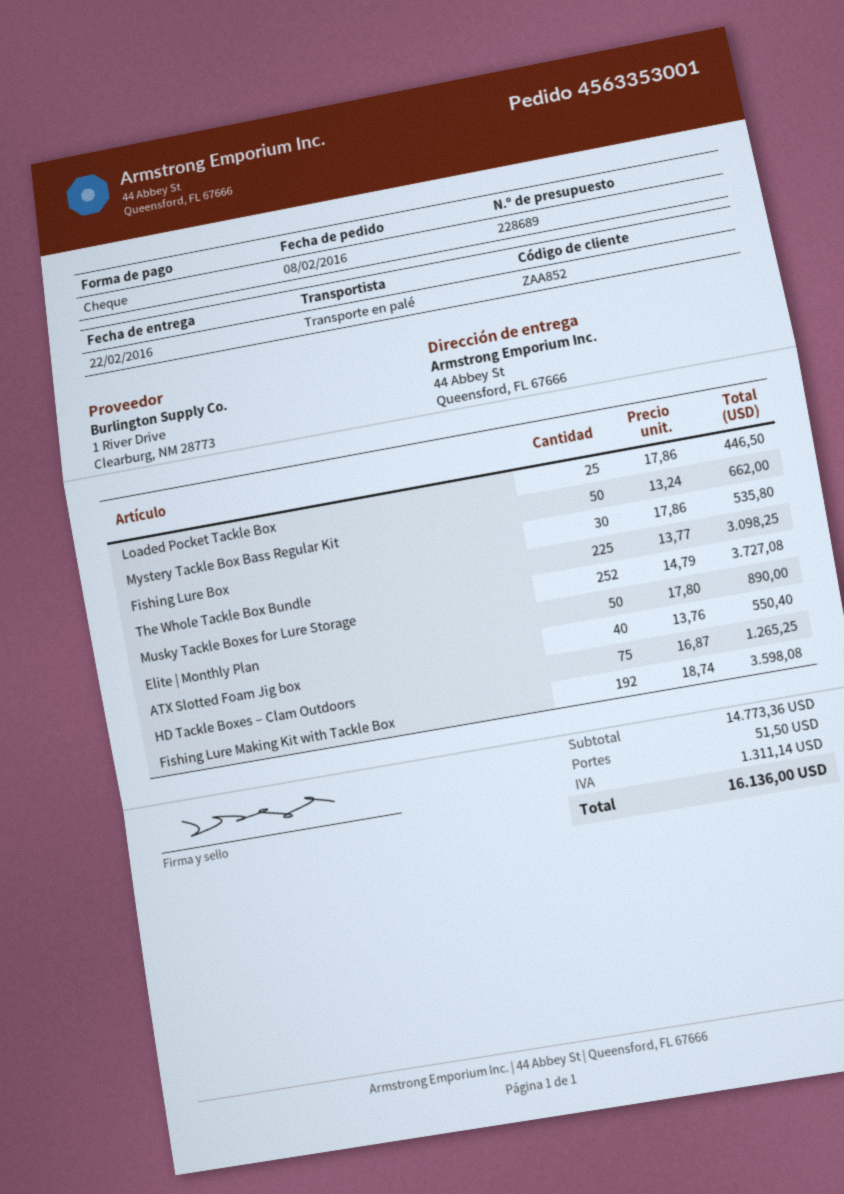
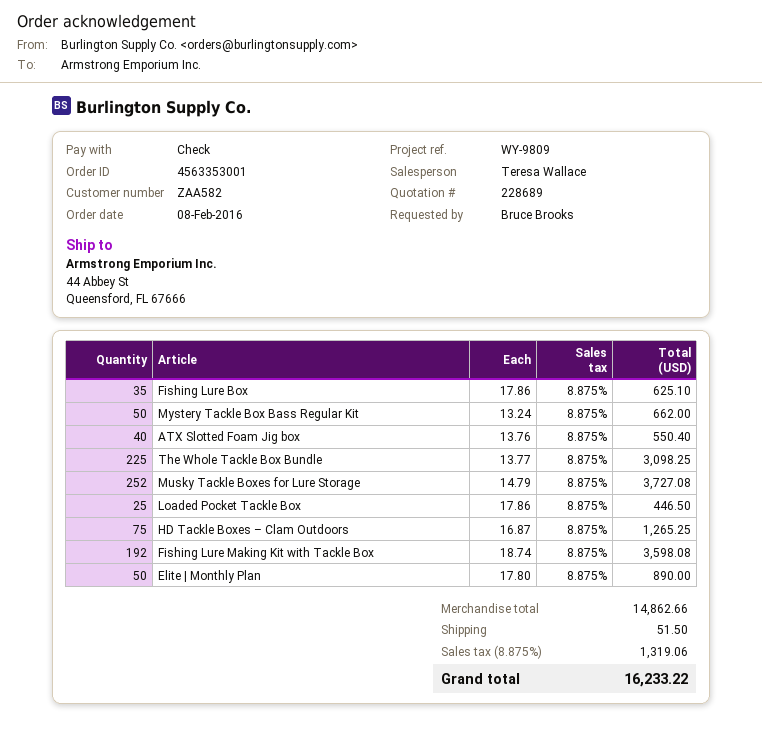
customer number: ZAA852 -> ZAA582
Fishing Lure Box: 30 x 17.86 = 535.80 -> 35 x 17.86 = 625.10
subtotal: 14773.36 -> 14862.66
tax: 1311.14 -> 1319.06
total: 16136.00 -> 16233.22

